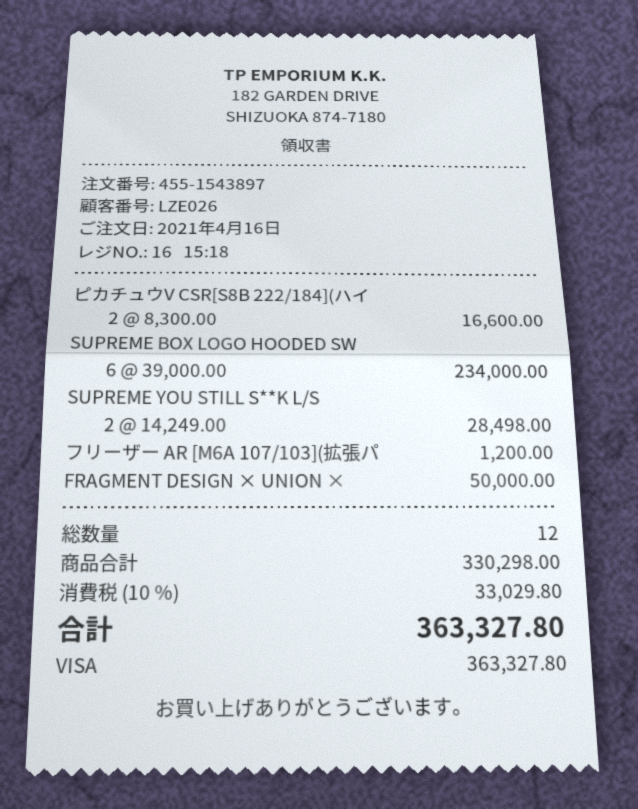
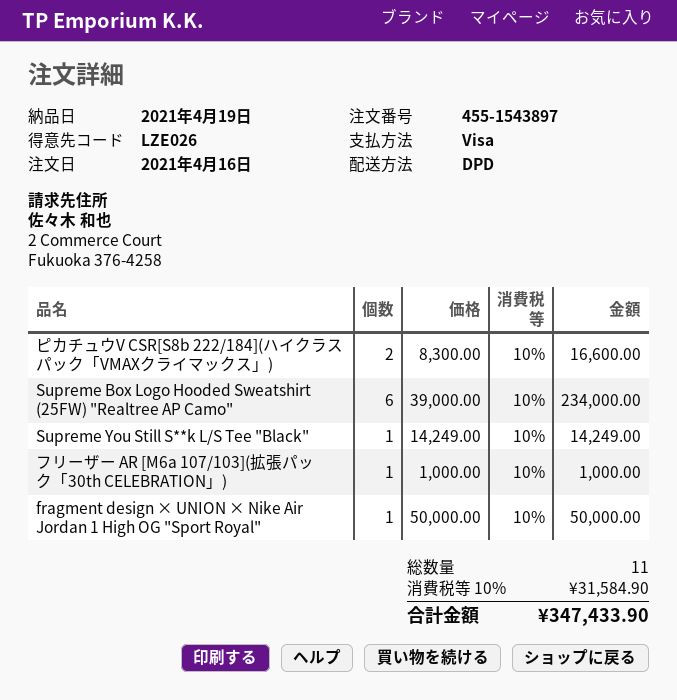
SUPREME YOU STILL S**K L/S: 2 x 14249.00 = 28498.00 -> 1 x 14249.00 = 14249.00
フリーザー AR [M6A 107/103](拡張パ: 1 x 1200.00 = 1200.00 -> 1 x 1000.00 = 1000.00
total quantity: 12 -> 11
tax: 10% = 33029.80 -> 10% = 31584.90
total: 363327.80 -> 347433.90

